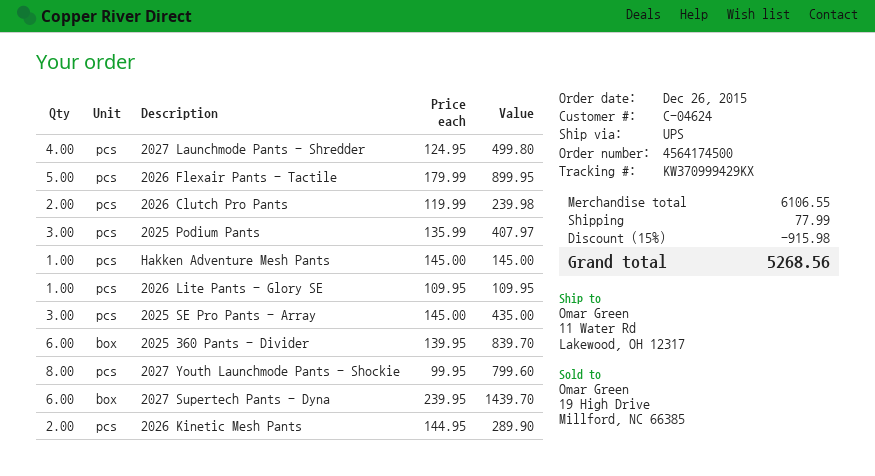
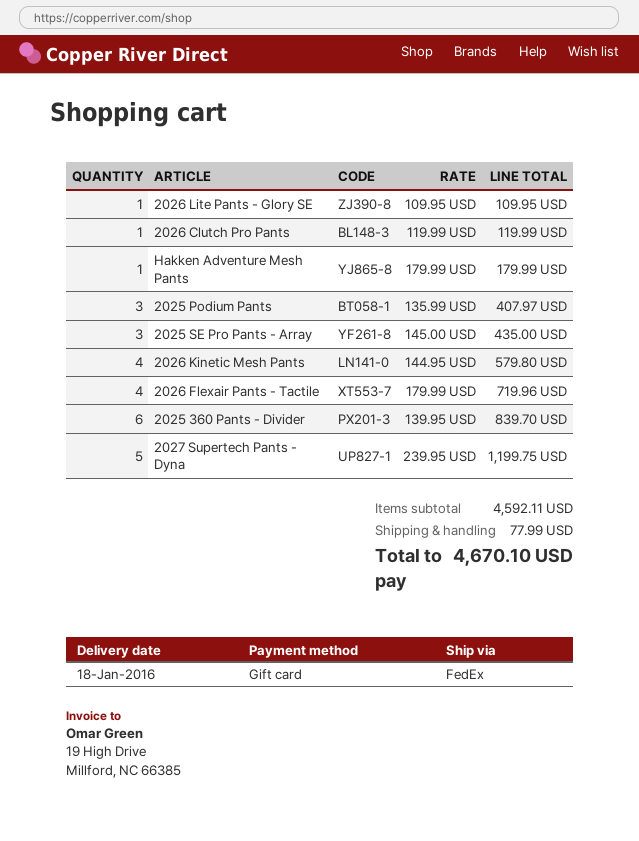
shipping method: UPS -> FedEx
2027 Launchmode Pants - Shredder: 4 x 124.95 = 499.80 -> none
2026 Flexair Pants - Tactile: 5 x 179.99 = 899.95 -> 4 x 179.99 = 719.96
2026 Clutch Pro Pants: 2 x 119.99 = 239.98 -> 1 x 119.99 = 119.99
Hakken Adventure Mesh Pants: 1 x 145.00 = 145.00 -> 1 x 179.99 = 179.99
2027 Youth Launchmode Pants - Shockie: 8 x 99.95 = 799.60 -> none
2027 Supertech Pants - Dyna: 6 x 239.95 = 1439.70 -> 5 x 239.95 = 1199.75
2026 Kinetic Mesh Pants: 2 x 144.95 = 289.90 -> 4 x 144.95 = 579.80
subtotal: 6106.55 -> 4592.11
discount: 15% = 915.98 -> none
total: 5268.56 -> 4670.10

